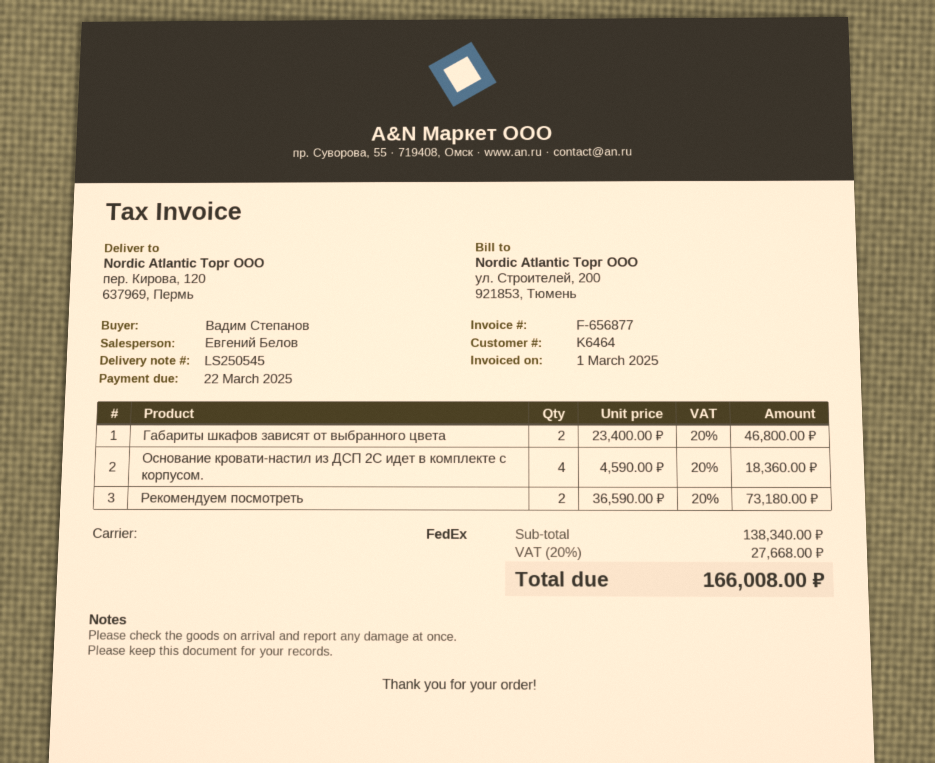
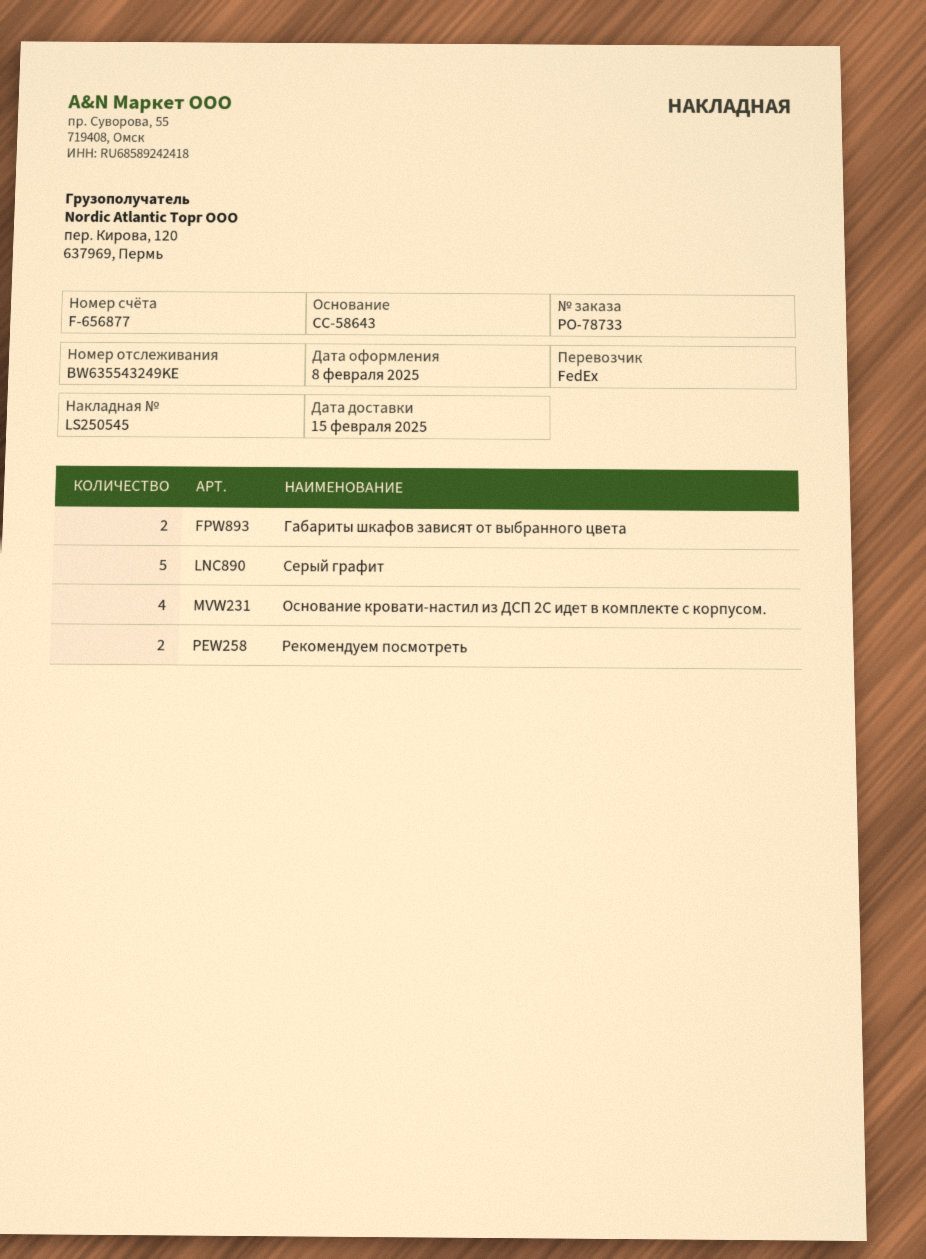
Серый графит: none -> 5

